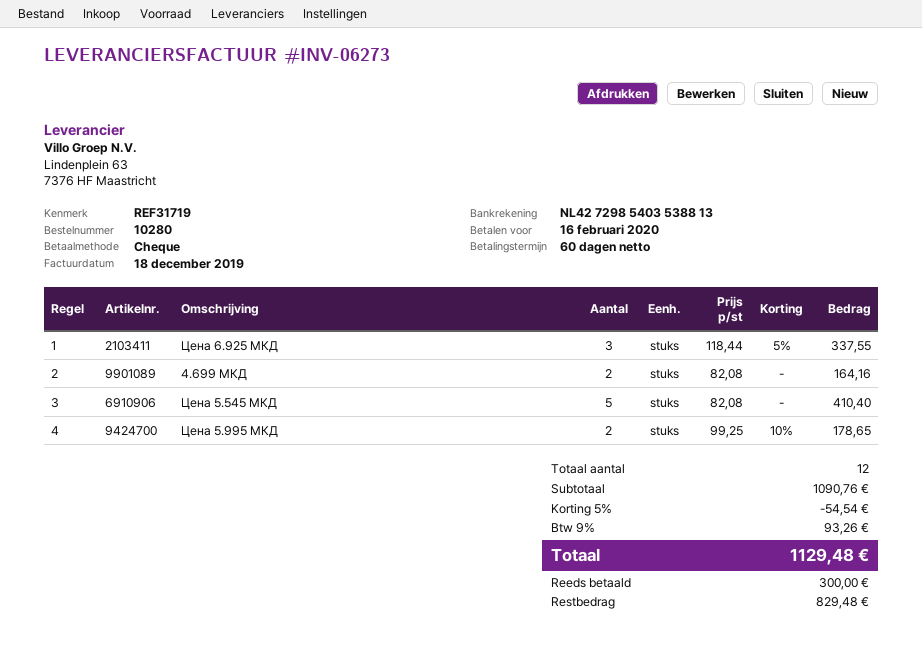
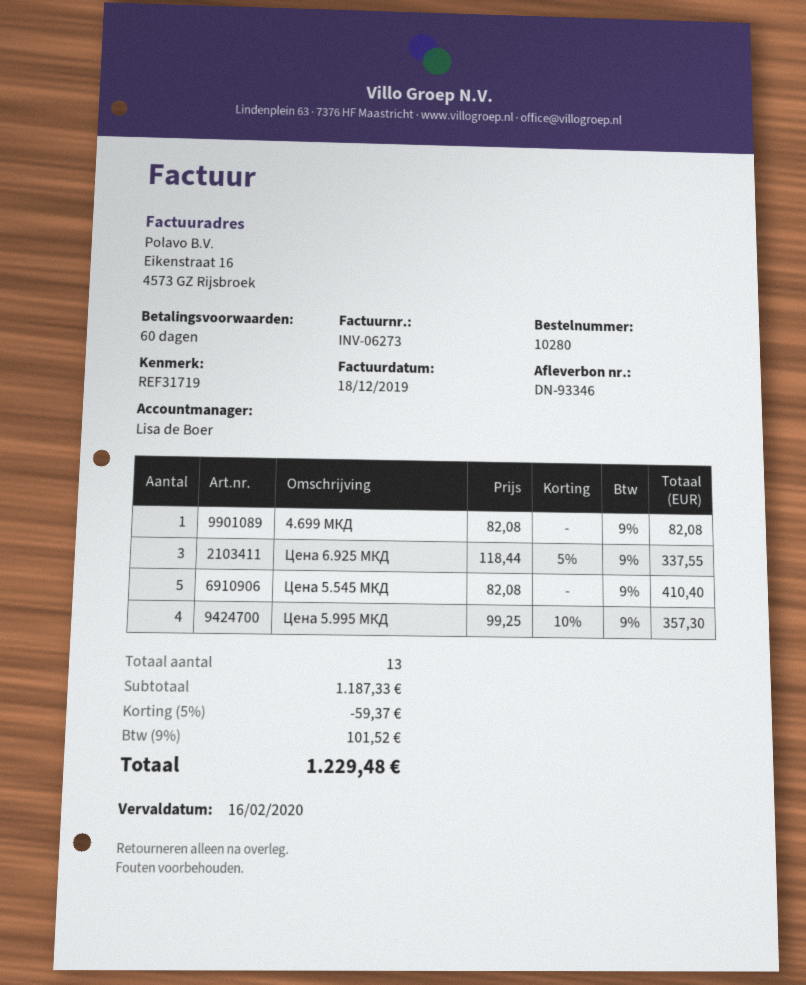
4.699 МКД: 2 x 82.08 = 164.16 -> 1 x 82.08 = 82.08
Цена 5.995 МКД: 2 x 99.25 - 10% = 178.65 -> 4 x 99.25 - 10% = 357.30
total quantity: 12 -> 13
subtotal: 1090.76 -> 1187.33
discount: 5% = 54.54 -> 5% = 59.37
tax: 9% = 93.26 -> 9% = 101.52
total: 1129.48 -> 1229.48

